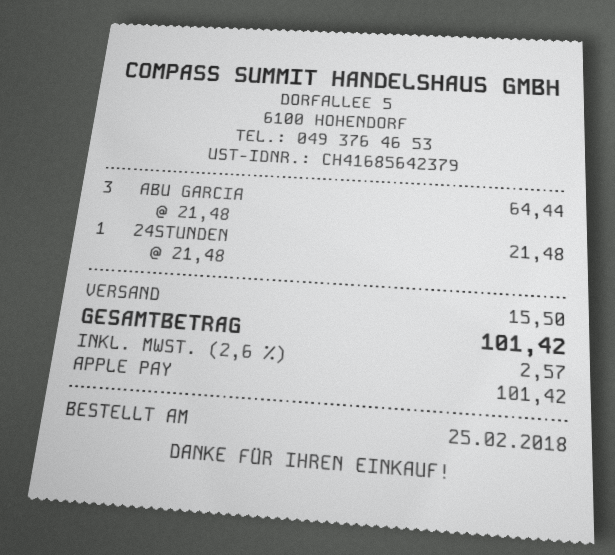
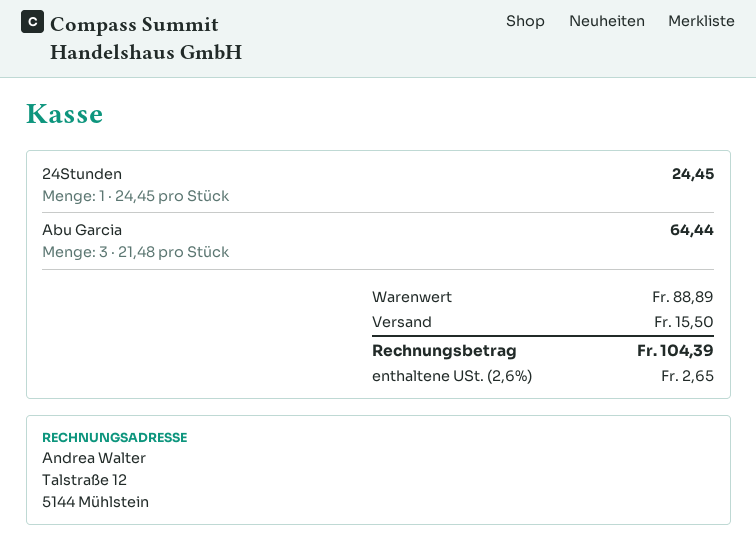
24STUNDEN: 1 x 21.48 = 21.48 -> 1 x 24.45 = 24.45
tax: 2.6% = 2.57 -> 2.6% = 2.65
total: 101.42 -> 104.39

